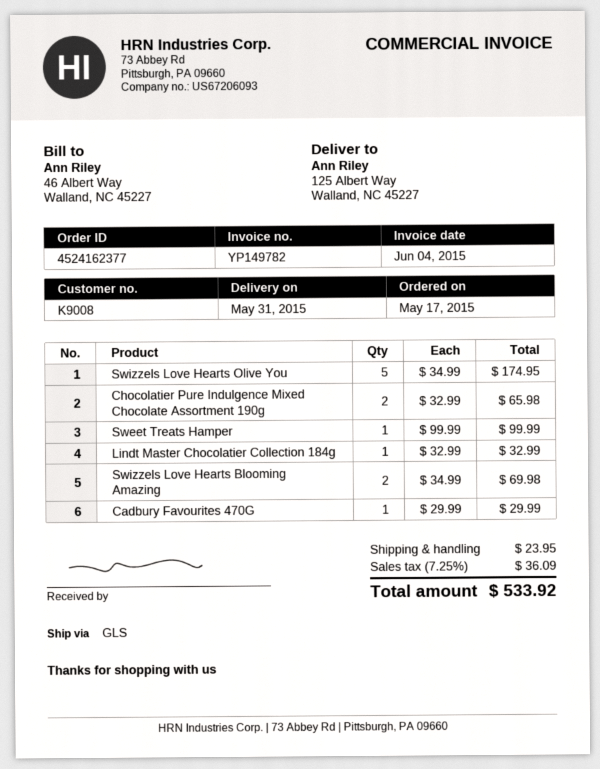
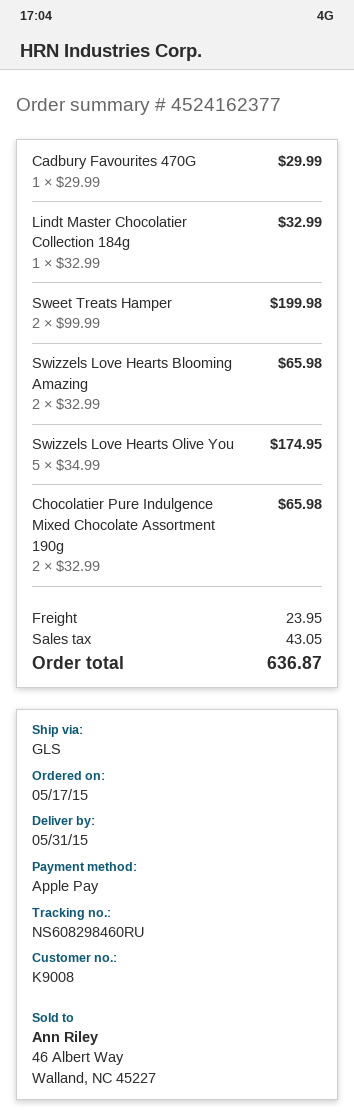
Sweet Treats Hamper: 1 x 99.99 = 99.99 -> 2 x 99.99 = 199.98
Swizzels Love Hearts Blooming Amazing: 2 x 34.99 = 69.98 -> 2 x 32.99 = 65.98
tax: 36.09 -> 43.05
total: 533.92 -> 636.87

